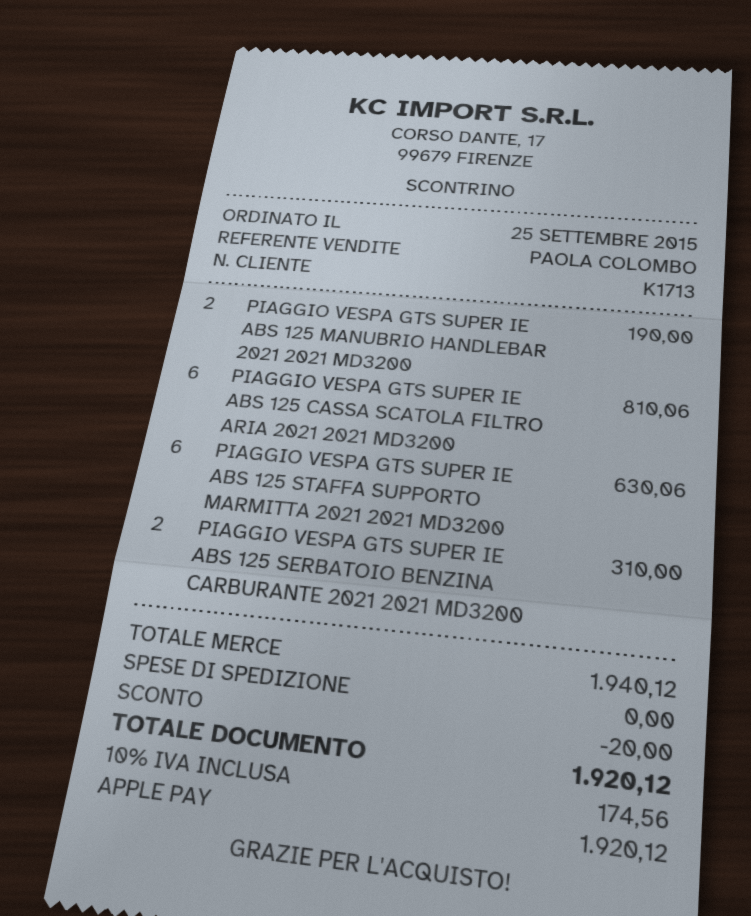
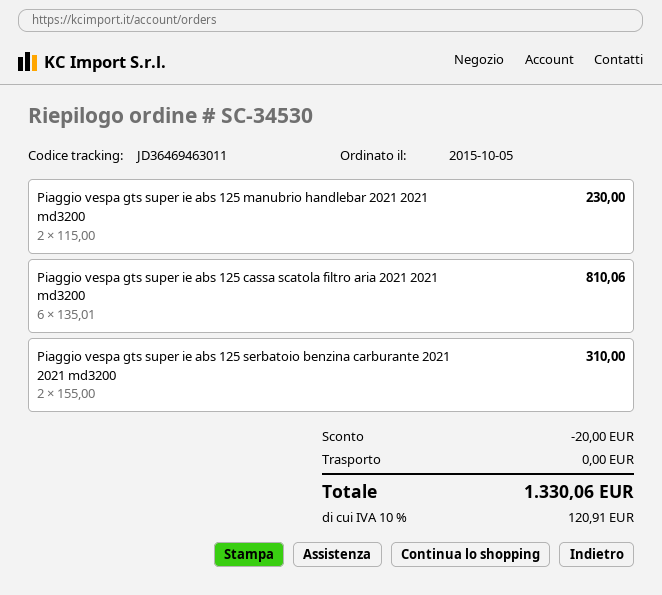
order date: 2015-09-25 -> 2015-10-05
PIAGGIO VESPA GTS SUPER IE ABS 125 MANUBRIO HANDLEBAR 2021 2021 MD3200: 2 for 190.00 -> 2 for 230.00
PIAGGIO VESPA GTS SUPER IE ABS 125 STAFFA SUPPORTO MARMITTA 2021 2021 MD3200: 6 for 630.06 -> none
tax: 10% = 174.56 -> 10% = 120.91
total: 1920.12 -> 1330.06

